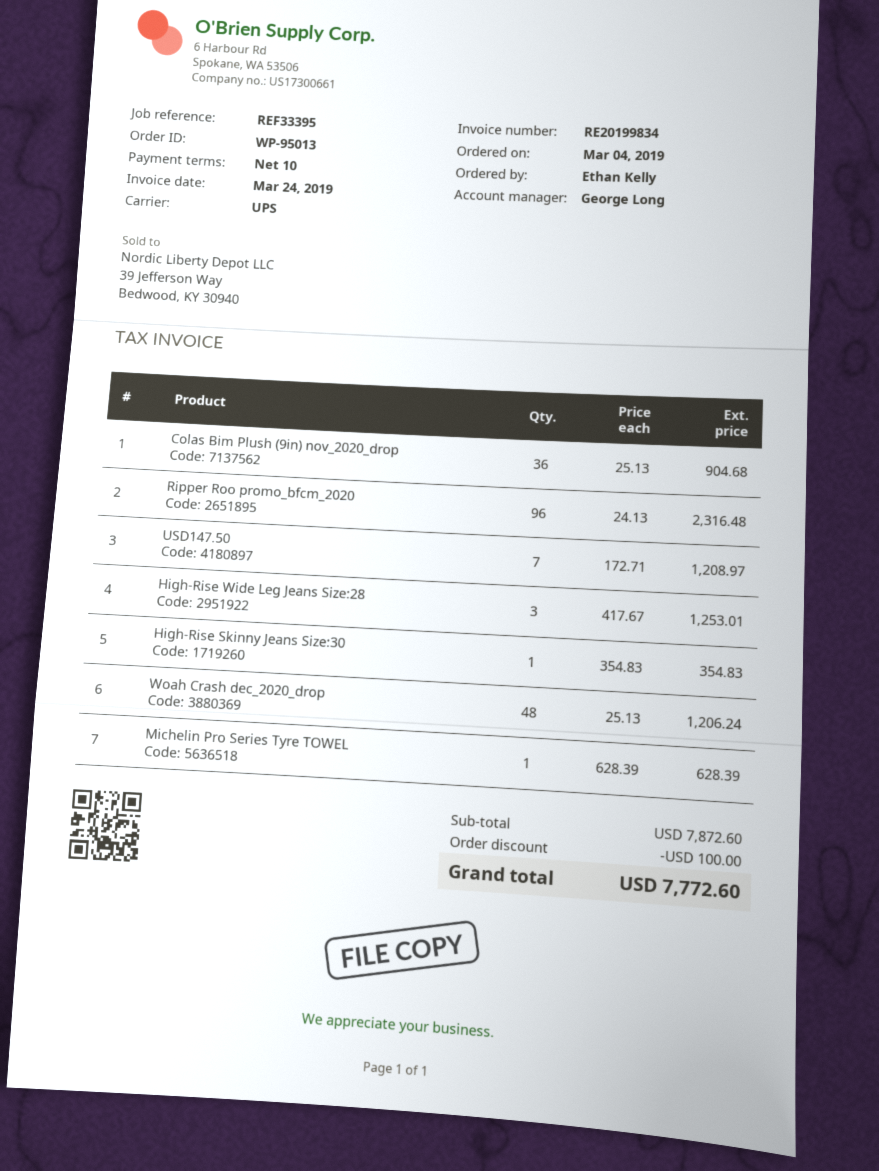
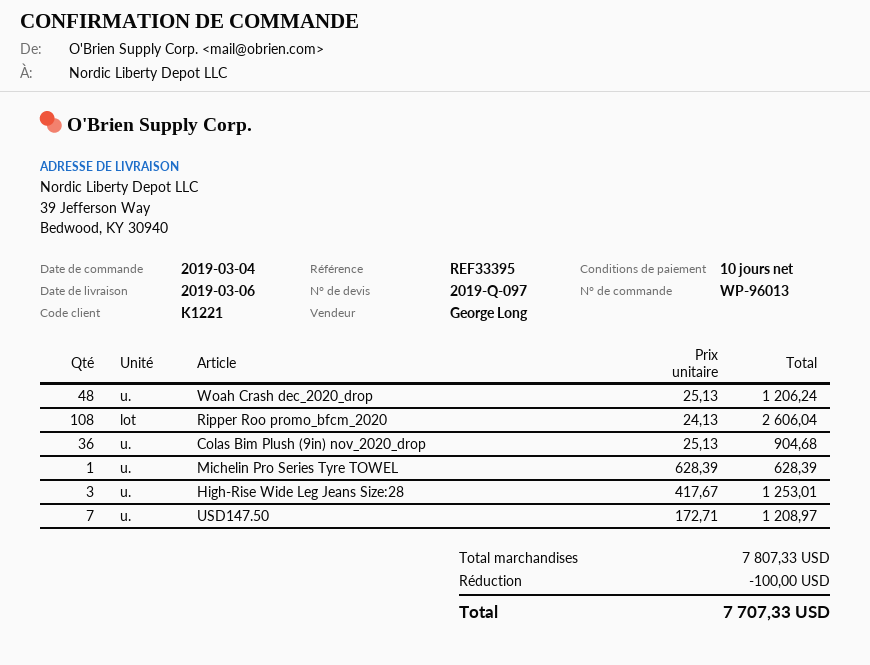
order number: WP-95013 -> WP-96013
Ripper Roo promo_bfcm_2020: 96 x 24.13 = 2316.48 -> 108 x 24.13 = 2606.04
High-Rise Skinny Jeans Size:30: 1 x 354.83 = 354.83 -> none
subtotal: 7872.60 -> 7807.33
total: 7772.60 -> 7707.33

